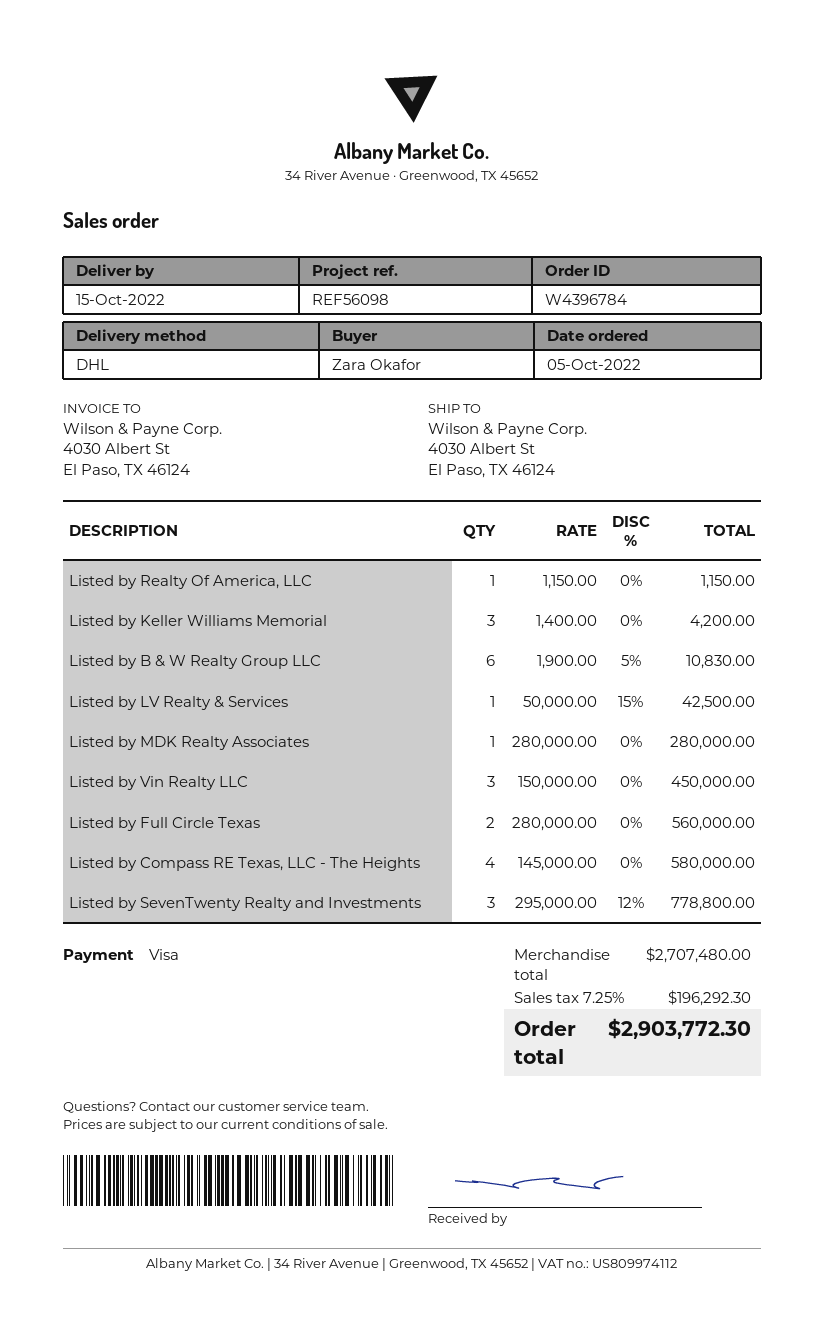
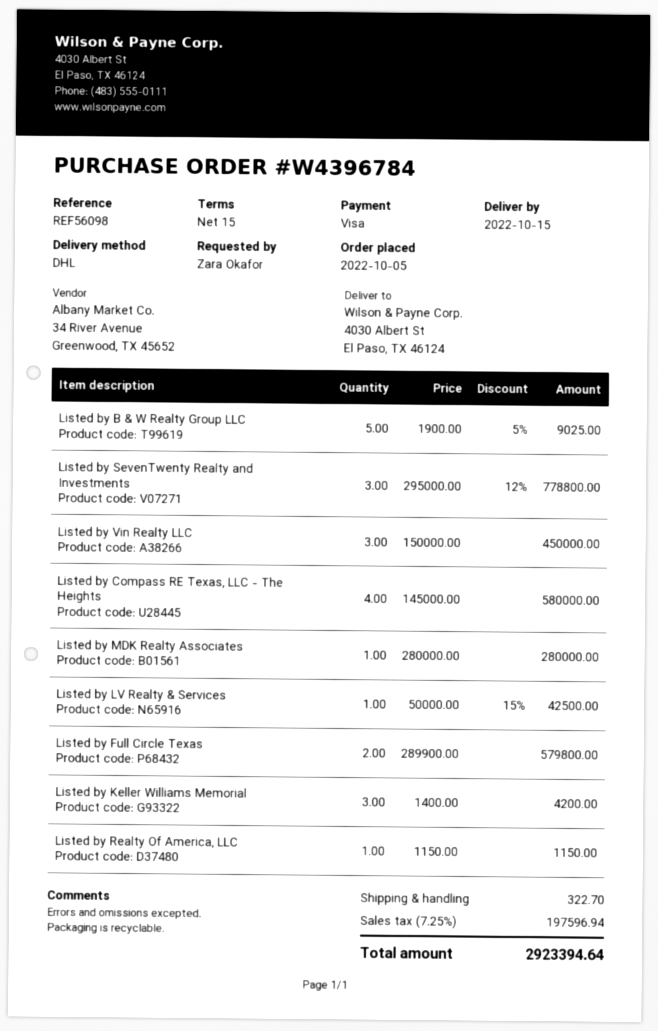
Listed by B & W Realty Group LLC: 6 x 1900.00 - 5% = 10830.00 -> 5 x 1900.00 - 5% = 9025.00
Listed by Full Circle Texas: 2 x 280000.00 = 560000.00 -> 2 x 289900.00 = 579800.00
shipping: none -> 322.70
tax: 7.25% = 196292.30 -> 7.25% = 197596.94
total: 2903772.30 -> 2923394.64

